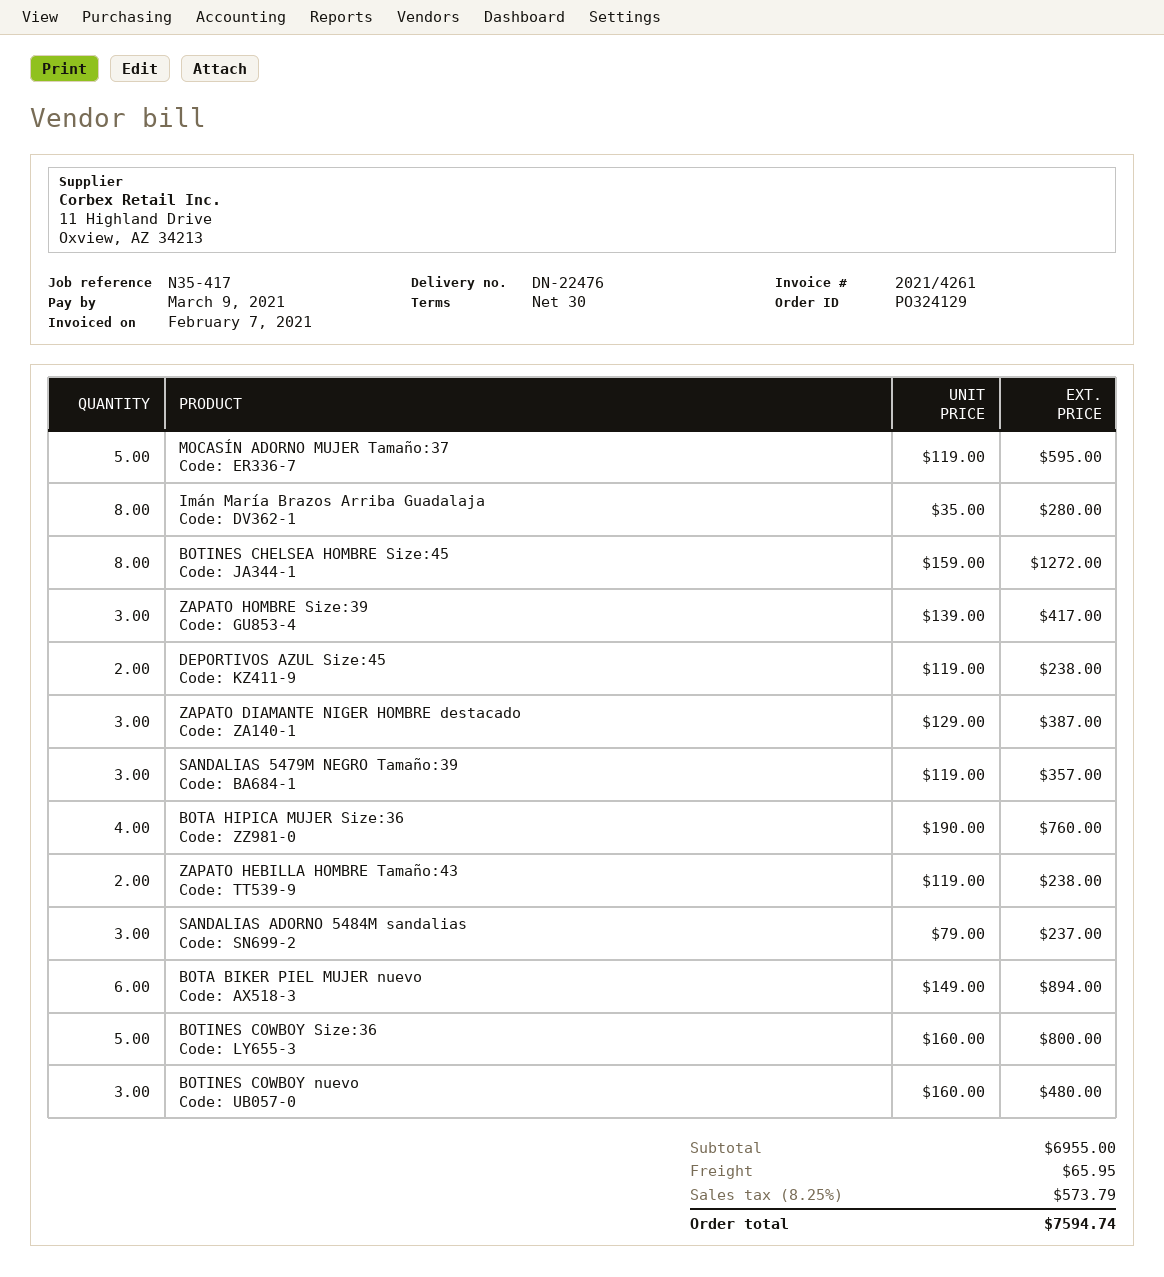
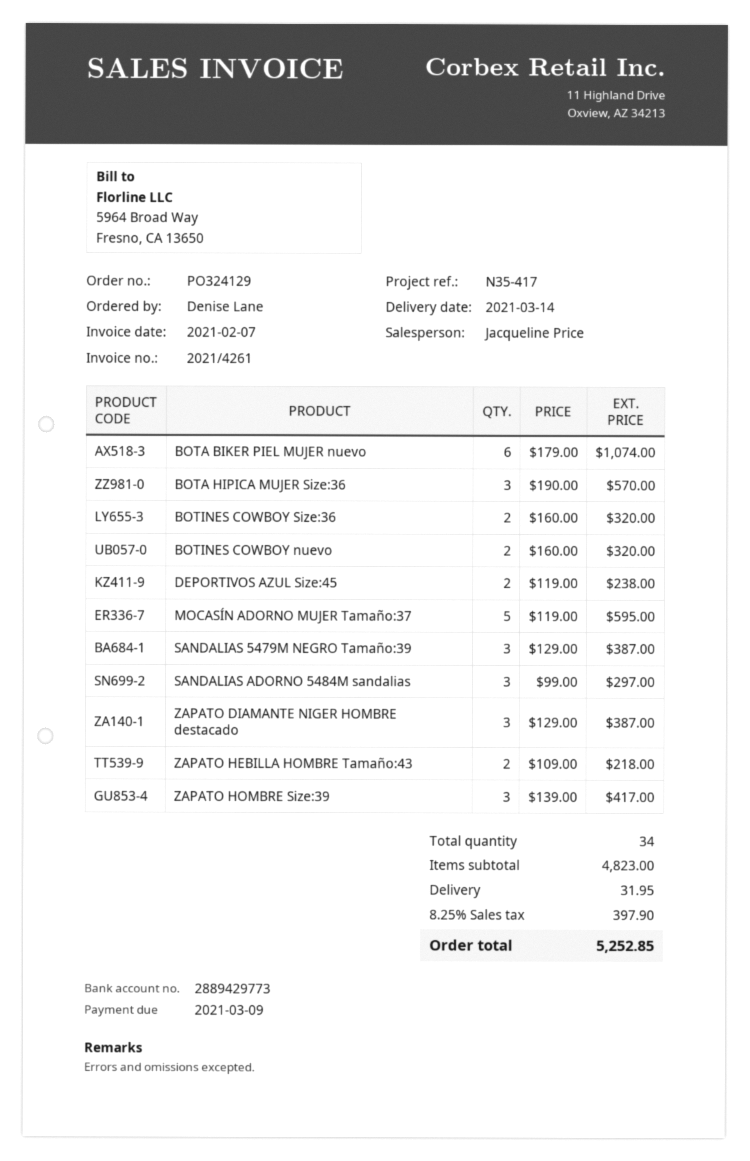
Imán María Brazos Arriba Guadalaja: 8 x 35.00 = 280.00 -> none
BOTINES CHELSEA HOMBRE Size:45: 8 x 159.00 = 1272.00 -> none
SANDALIAS 5479M NEGRO Tamaño:39: 3 x 119.00 = 357.00 -> 3 x 129.00 = 387.00
BOTA HIPICA MUJER Size:36: 4 x 190.00 = 760.00 -> 3 x 190.00 = 570.00
ZAPATO HEBILLA HOMBRE Tamaño:43: 2 x 119.00 = 238.00 -> 2 x 109.00 = 218.00
SANDALIAS ADORNO 5484M sandalias: 3 x 79.00 = 237.00 -> 3 x 99.00 = 297.00
BOTA BIKER PIEL MUJER nuevo: 6 x 149.00 = 894.00 -> 6 x 179.00 = 1074.00
BOTINES COWBOY Size:36: 5 x 160.00 = 800.00 -> 2 x 160.00 = 320.00
BOTINES COWBOY nuevo: 3 x 160.00 = 480.00 -> 2 x 160.00 = 320.00
subtotal: 6955.00 -> 4823.00
shipping: 65.95 -> 31.95
tax: 8.25% = 573.79 -> 8.25% = 397.90
total: 7594.74 -> 5252.85

